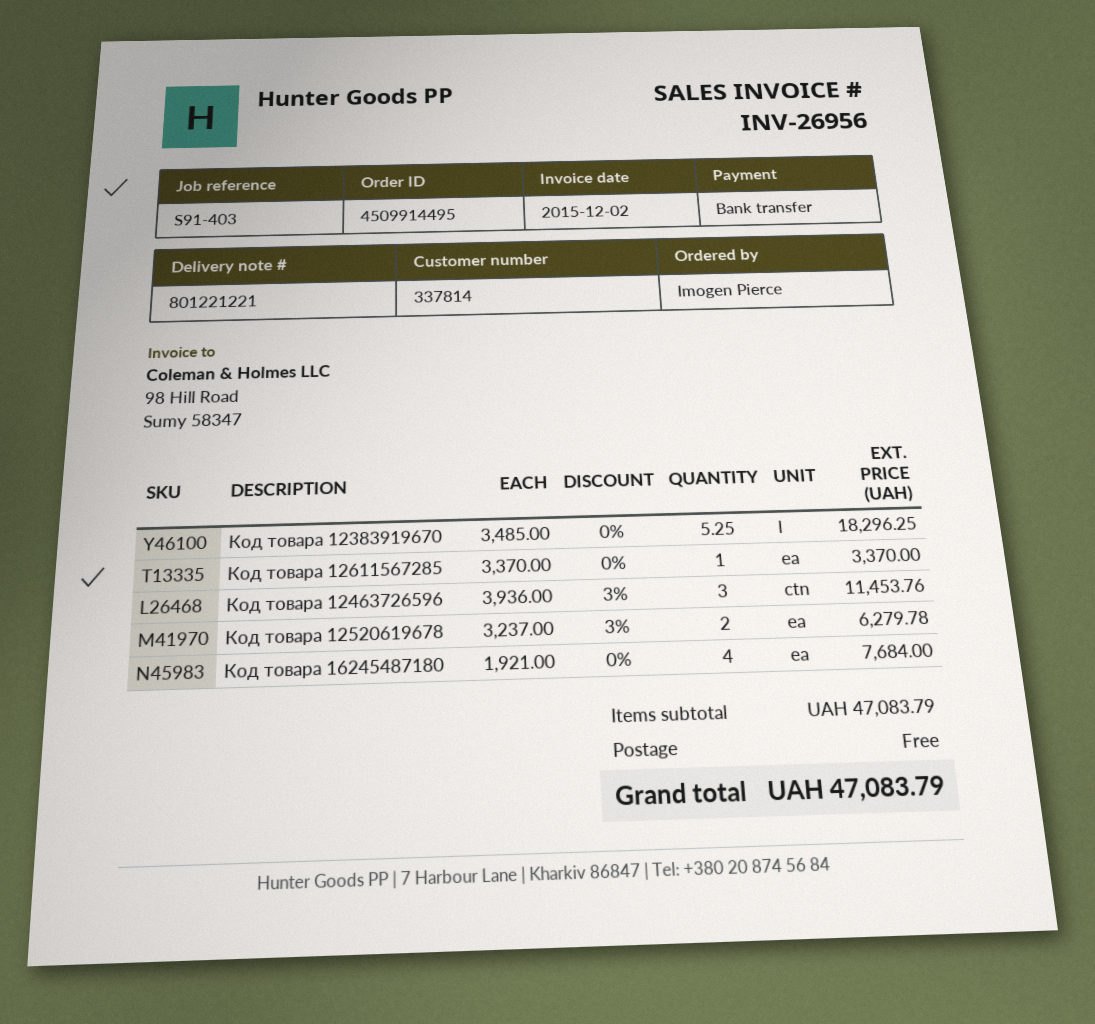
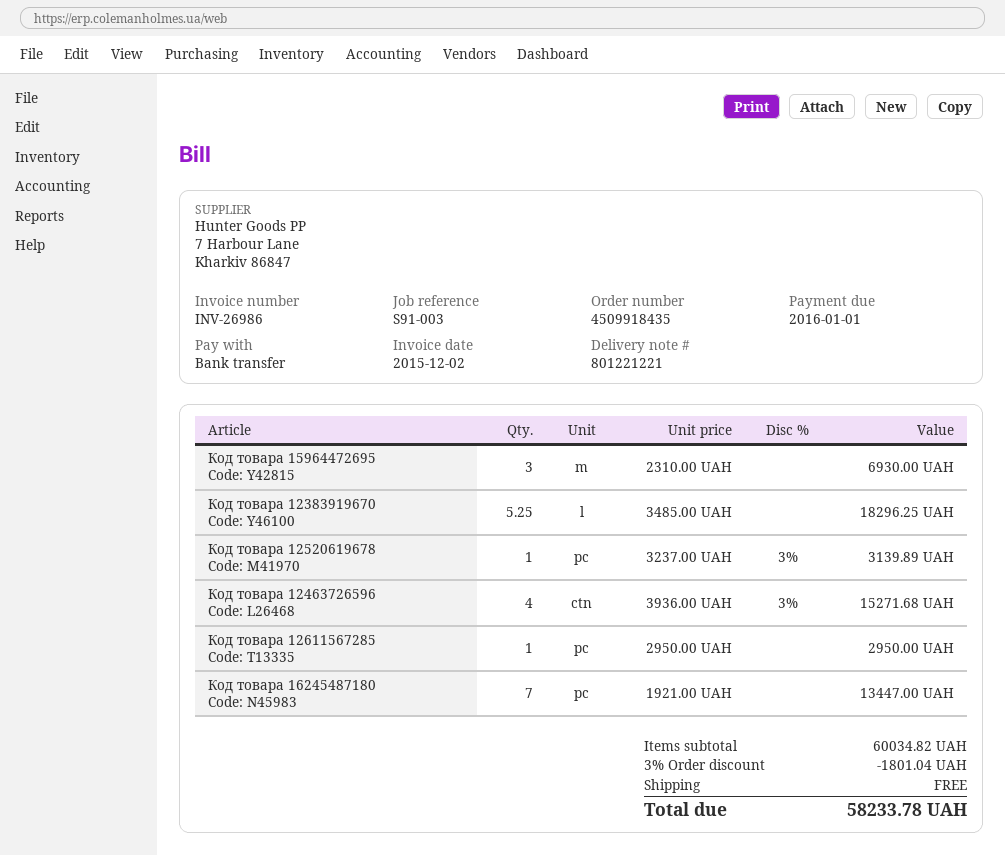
order number: 4509914495 -> 4509918435
invoice number: INV-26956 -> INV-26986
reference: S91-403 -> S91-003
Код товара 12611567285: 1 x 3370.00 = 3370.00 -> 1 x 2950.00 = 2950.00
Код товара 12463726596: 3 x 3936.00 - 3% = 11453.76 -> 4 x 3936.00 - 3% = 15271.68
Код товара 12520619678: 2 x 3237.00 - 3% = 6279.78 -> 1 x 3237.00 - 3% = 3139.89
Код товара 16245487180: 4 x 1921.00 = 7684.00 -> 7 x 1921.00 = 13447.00
Код товара 15964472695: none -> 3 x 2310.00 = 6930.00
subtotal: 47083.79 -> 60034.82
discount: none -> 3% = 1801.04
total: 47083.79 -> 58233.78

